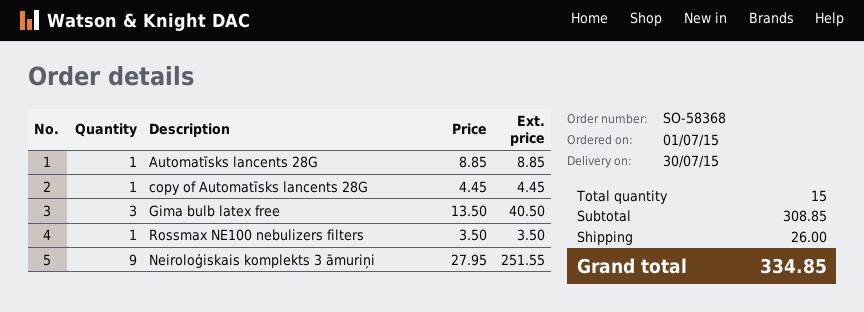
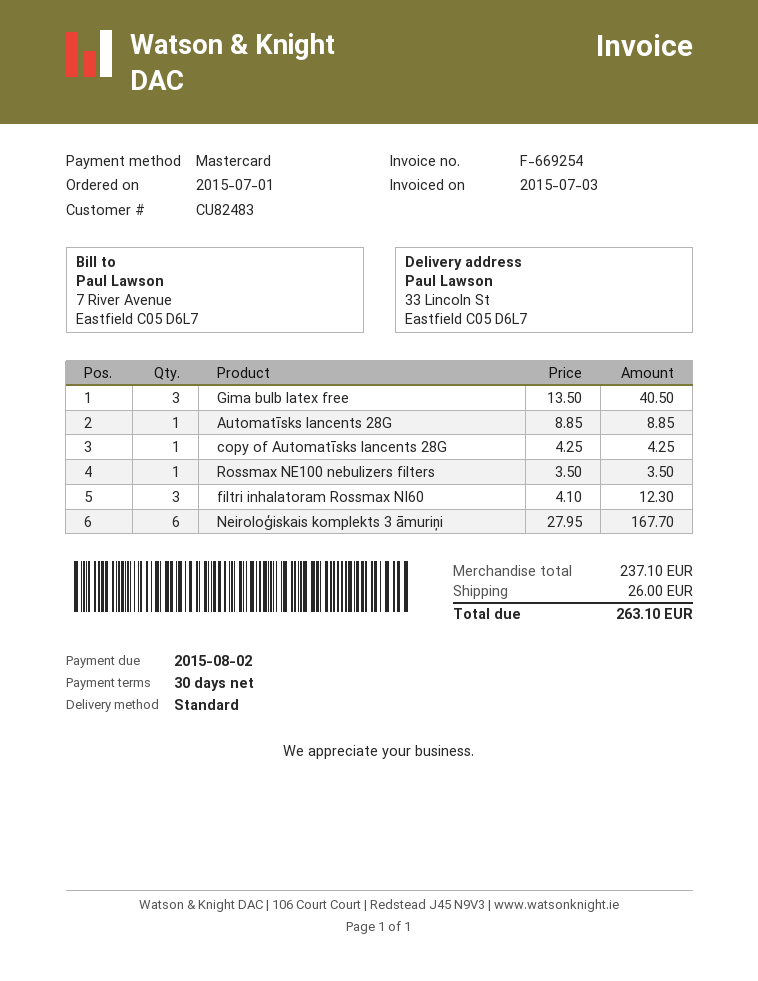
copy of Automatīsks lancents 28G: 1 x 4.45 = 4.45 -> 1 x 4.25 = 4.25
Neiroloģiskais komplekts 3 āmuriņi: 9 x 27.95 = 251.55 -> 6 x 27.95 = 167.70
filtri inhalatoram Rossmax NI60: none -> 3 x 4.10 = 12.30
subtotal: 308.85 -> 237.10
total: 334.85 -> 263.10

